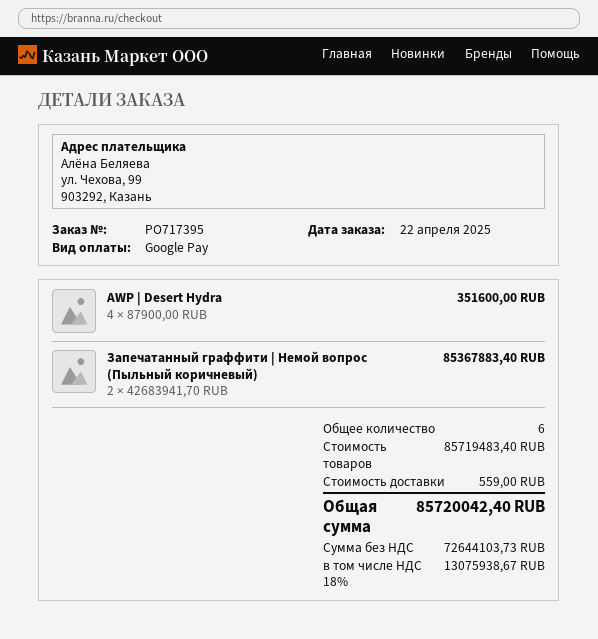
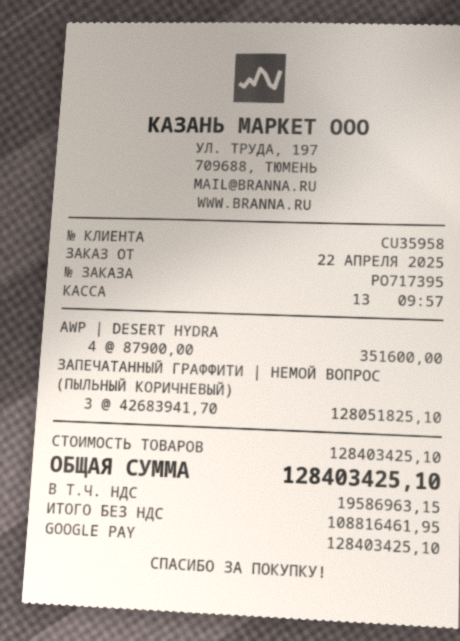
Запечатанный граффити | Немой вопрос (Пыльный коричневый): 2 x 42683941.70 = 85367883.40 -> 3 x 42683941.70 = 128051825.10
subtotal: 85719483.40 -> 128403425.10
shipping: 559.00 -> none
net: 72644103.73 -> 108816461.95
tax: 13075938.67 -> 19586963.15
total: 85720042.40 -> 128403425.10

